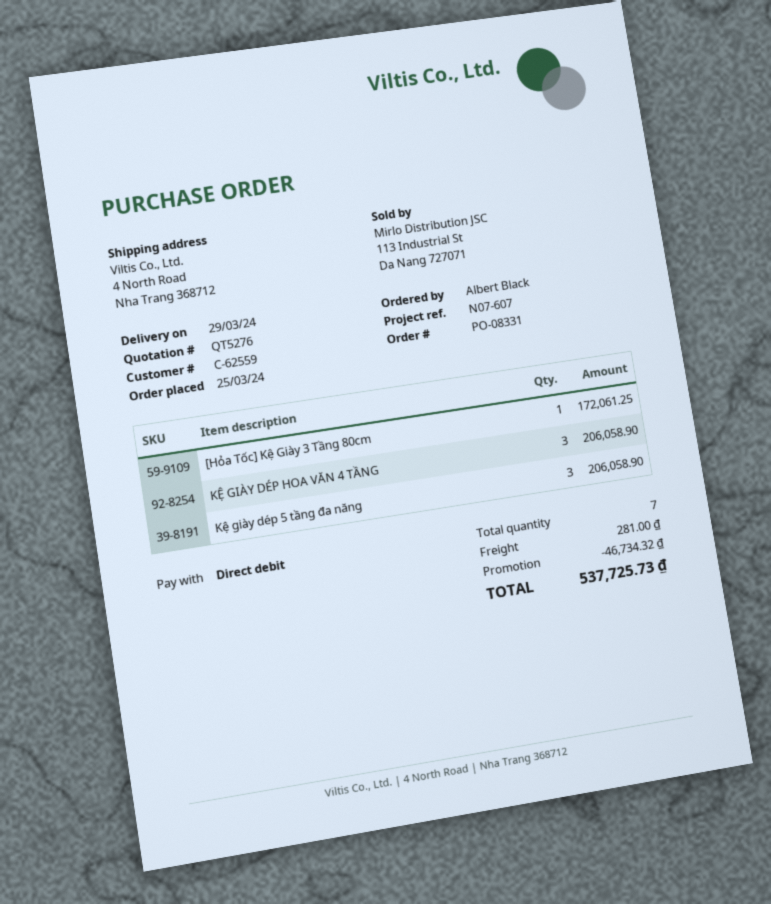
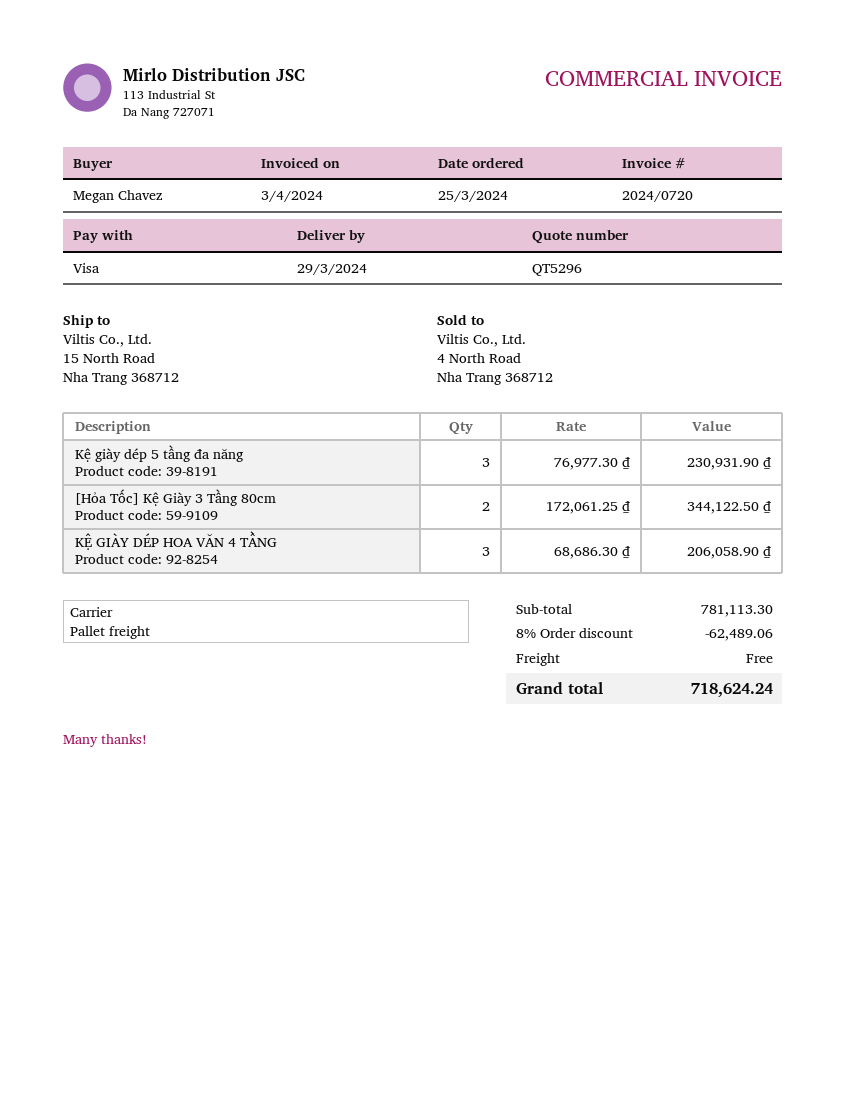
quote number: QT5276 -> QT5296
ordered by: Albert Black -> Megan Chavez
payment method: direct debit -> Visa
ship to: 4 North Road, Nha Trang 368712 -> 15 North Road, Nha Trang 368712
[Hỏa Tốc] Kệ Giày 3 Tầng 80cm: 1 for 172061.25 -> 2 for 344122.50
Kệ giày dép 5 tầng đa năng: 3 for 206058.90 -> 3 for 230931.90
discount: 46734.32 -> 62489.06
shipping: 281.00 -> 0.00
total: 537725.73 -> 718624.24

